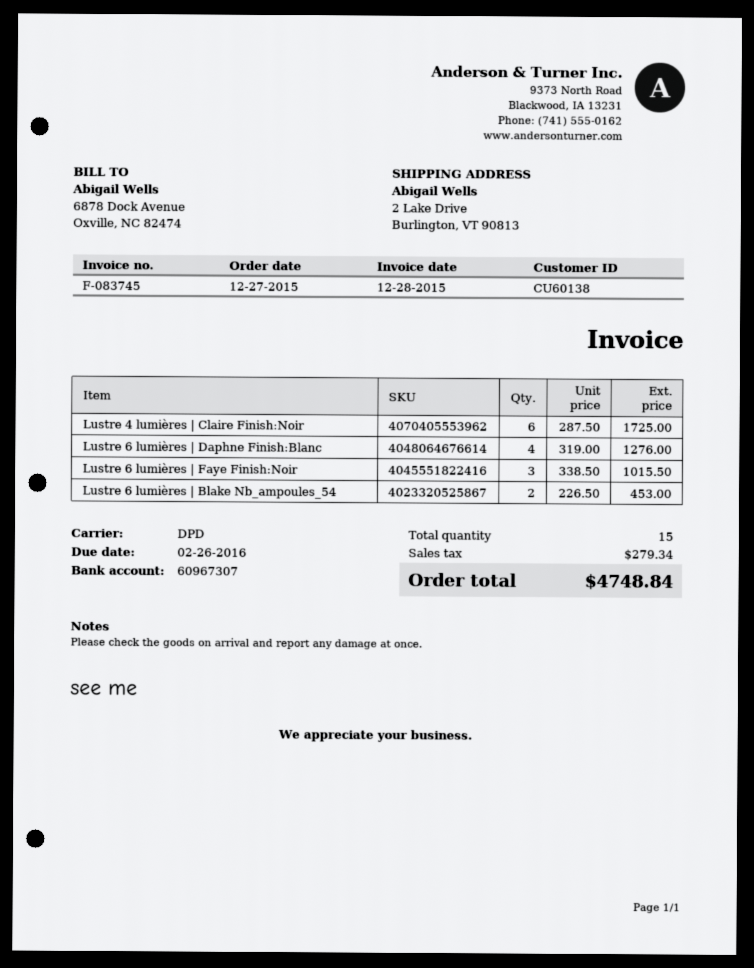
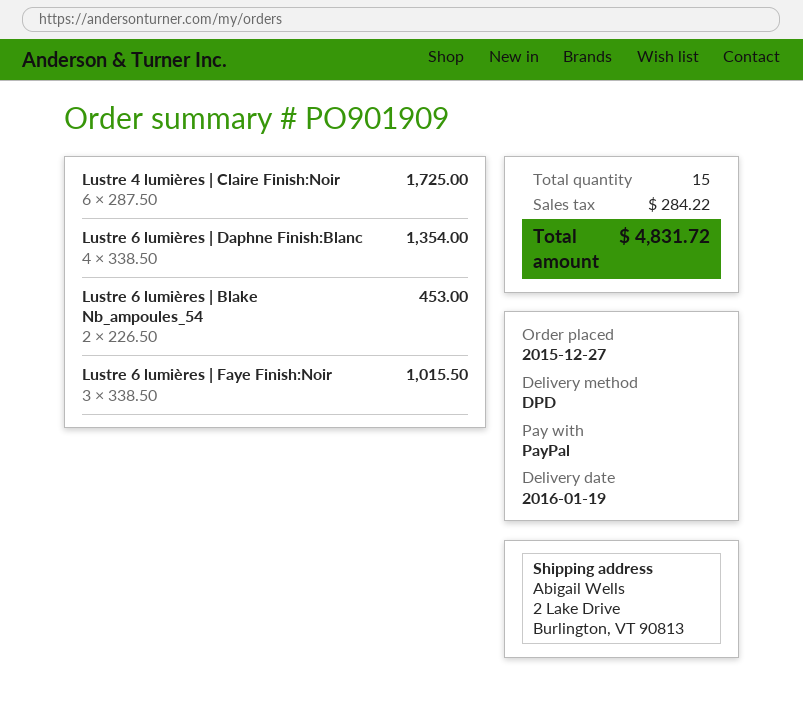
Lustre 6 lumières | Daphne Finish:Blanc: 4 x 319.00 = 1276.00 -> 4 x 338.50 = 1354.00
tax: 279.34 -> 284.22
total: 4748.84 -> 4831.72

